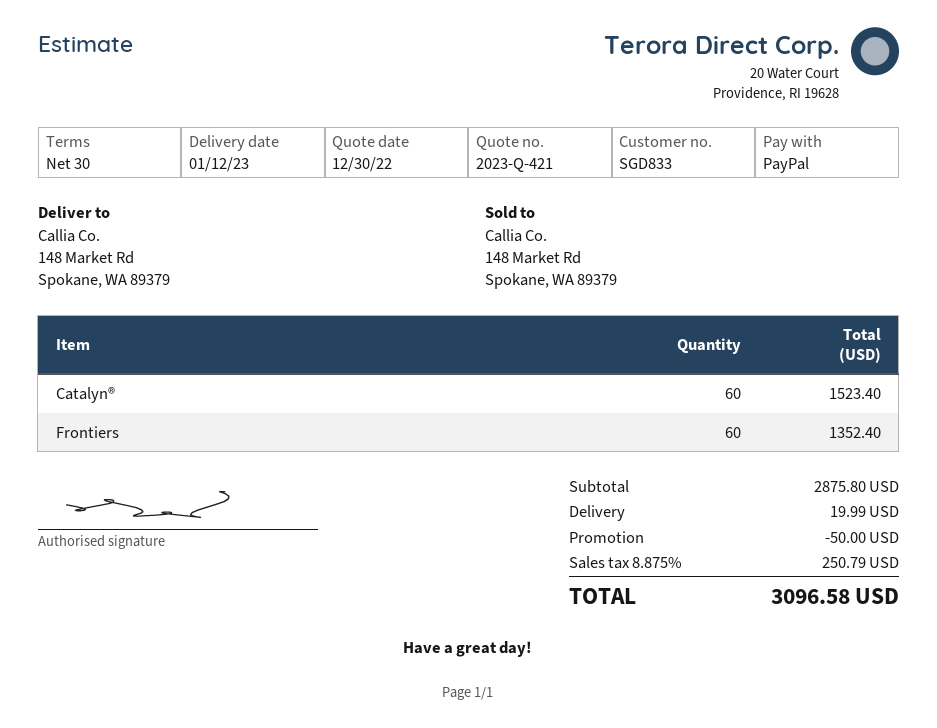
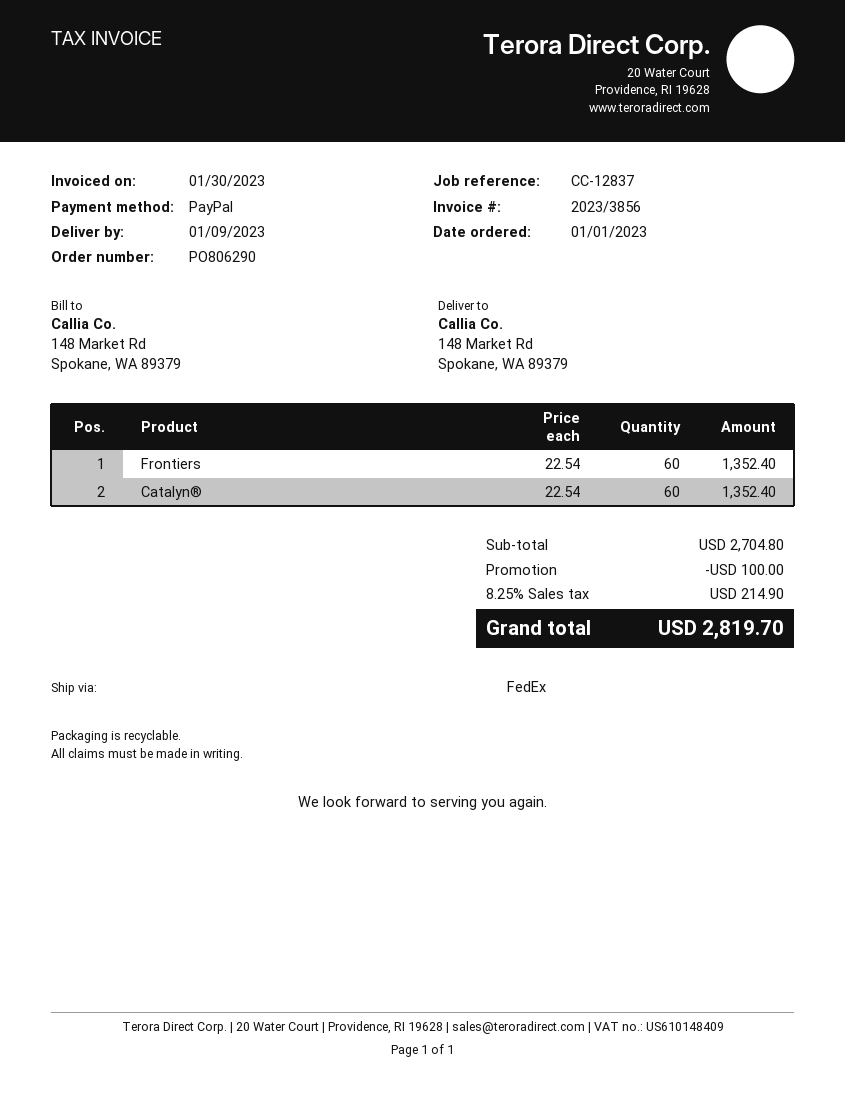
delivery date: 2023-01-12 -> 2023-01-09
Catalyn®: 60 for 1523.40 -> 60 for 1352.40
subtotal: 2875.80 -> 2704.80
discount: 50.00 -> 100.00
shipping: 19.99 -> none
tax: 8.875% = 250.79 -> 8.25% = 214.90
total: 3096.58 -> 2819.70

